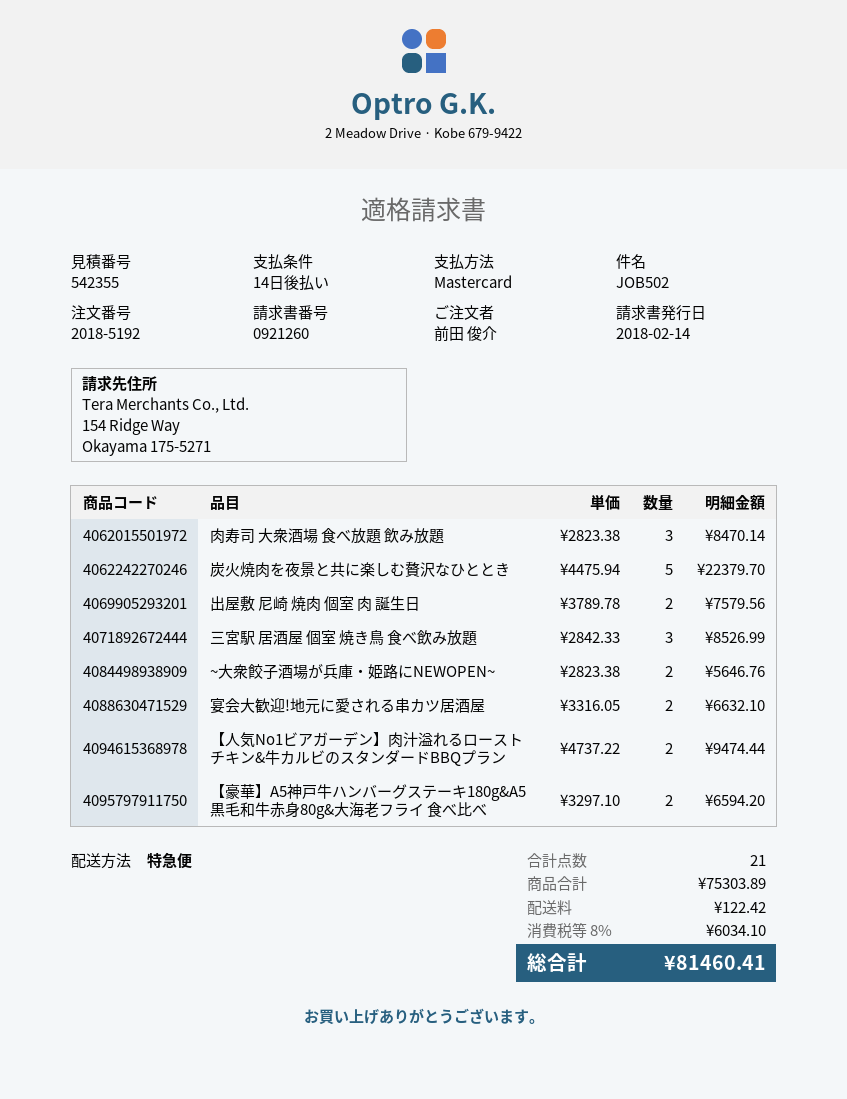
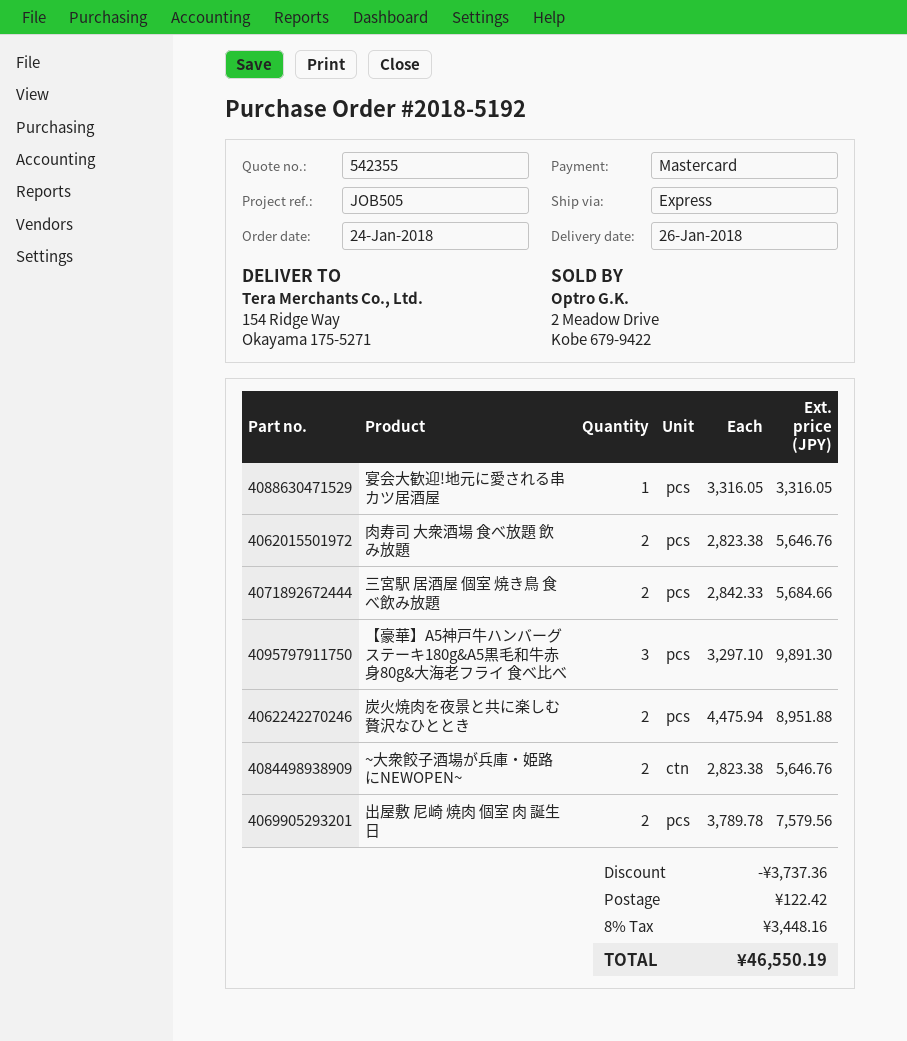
reference: JOB502 -> JOB505
肉寿司 大衆酒場 食べ放題 飲み放題: 3 x 2823.38 = 8470.14 -> 2 x 2823.38 = 5646.76
炭火焼肉を夜景と共に楽しむ贅沢なひととき: 5 x 4475.94 = 22379.70 -> 2 x 4475.94 = 8951.88
三宮駅 居酒屋 個室 焼き鳥 食べ飲み放題: 3 x 2842.33 = 8526.99 -> 2 x 2842.33 = 5684.66
宴会大歓迎!地元に愛される串カツ居酒屋: 2 x 3316.05 = 6632.10 -> 1 x 3316.05 = 3316.05
【人気No1ビアガーデン】肉汁溢れるローストチキン&牛カルビのスタンダードBBQプラン: 2 x 4737.22 = 9474.44 -> none
【豪華】A5神戸牛ハンバーグステーキ180g&A5黒毛和牛赤身80g&大海老フライ 食べ比べ: 2 x 3297.10 = 6594.20 -> 3 x 3297.10 = 9891.30
discount: none -> 3737.36
tax: 8% = 6034.10 -> 8% = 3448.16
total: 81460.41 -> 46550.19

